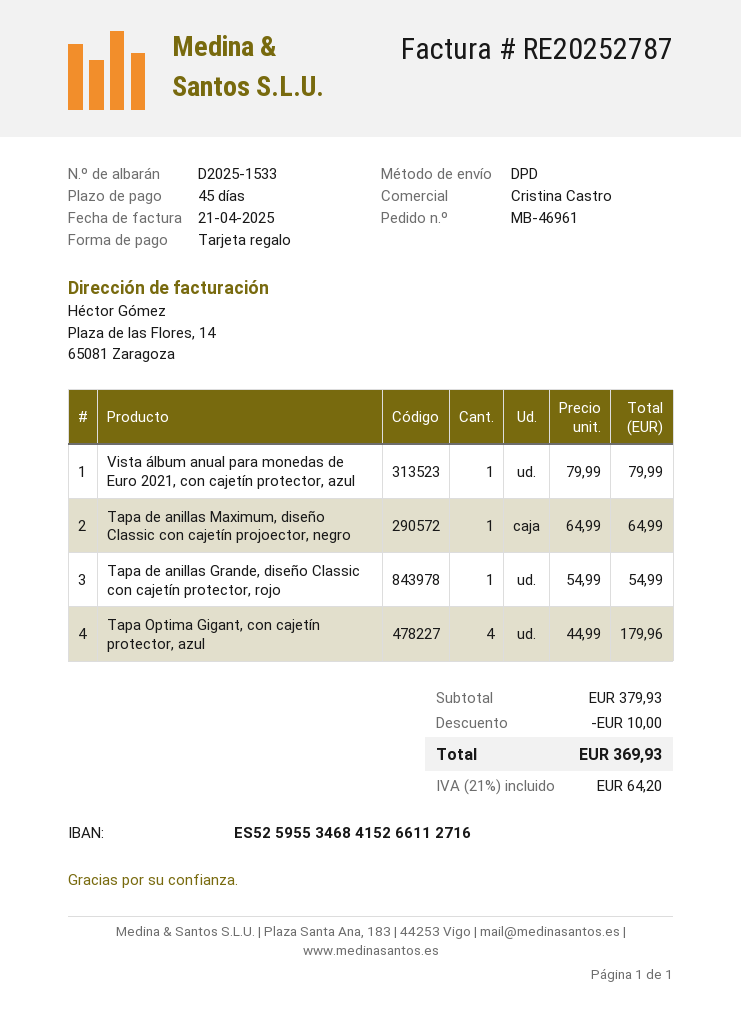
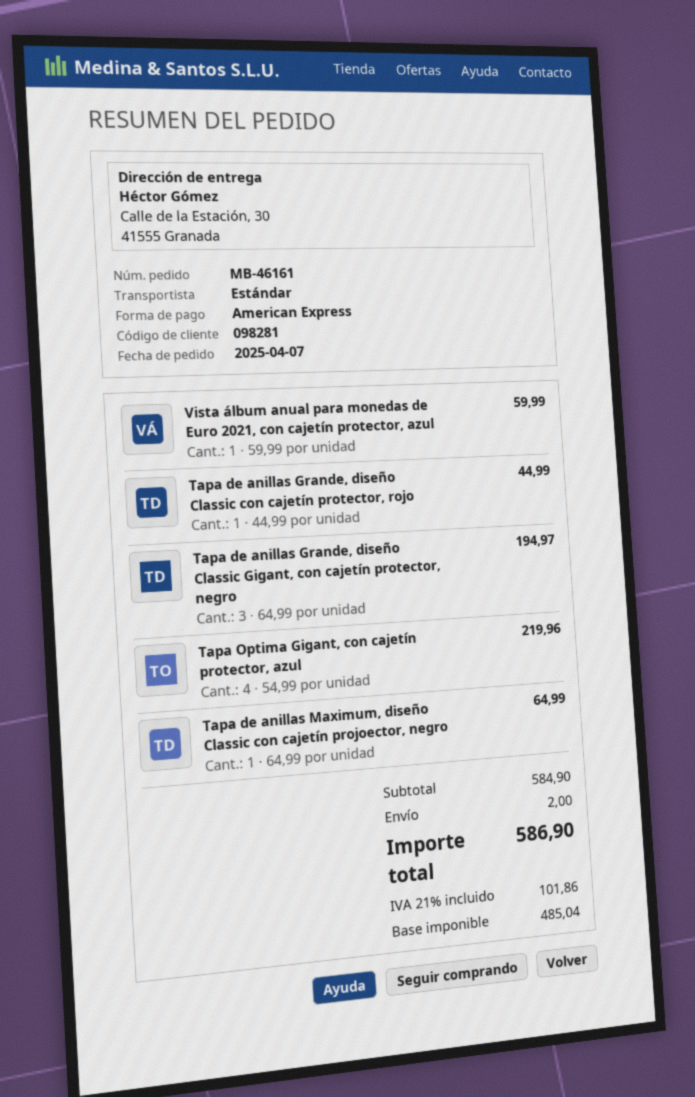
order number: MB-46961 -> MB-46161
payment method: gift card -> American Express
shipping method: DPD -> standard
Vista álbum anual para monedas de Euro 2021, con cajetín protector, azul: 1 x 79.99 = 79.99 -> 1 x 59.99 = 59.99
Tapa de anillas Grande, diseño Classic con cajetín protector, rojo: 1 x 54.99 = 54.99 -> 1 x 44.99 = 44.99
Tapa Optima Gigant, con cajetín protector, azul: 4 x 44.99 = 179.96 -> 4 x 54.99 = 219.96
Tapa de anillas Grande, diseño Classic Gigant, con cajetín protector, negro: none -> 3 x 64.99 = 194.97
subtotal: 379.93 -> 584.90
discount: 10.00 -> none
shipping: none -> 2.00
tax: 21% = 64.20 -> 21% = 101.86
total: 369.93 -> 586.90

